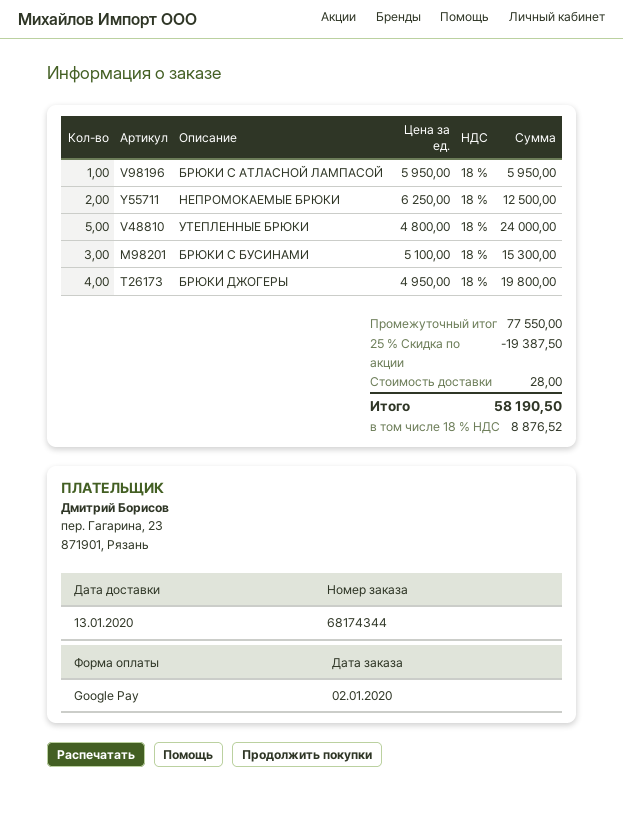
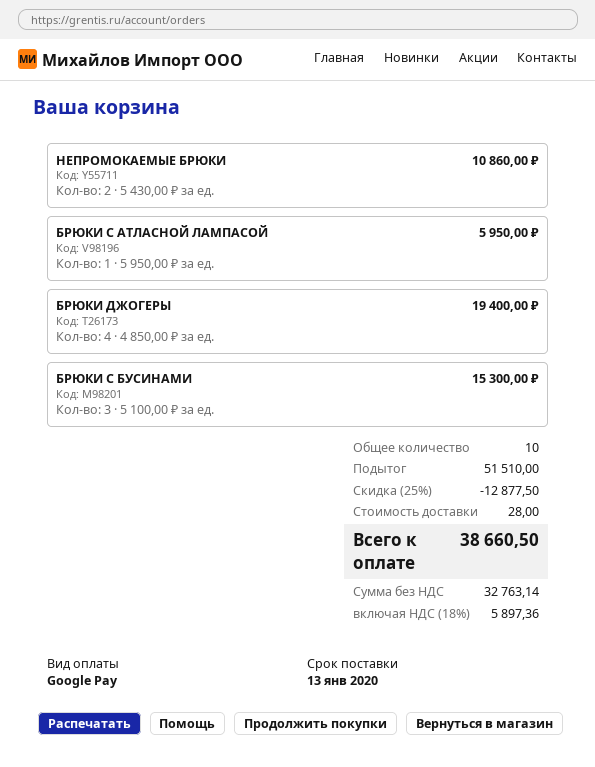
НЕПРОМОКАЕМЫЕ БРЮКИ: 2 x 6250.00 = 12500.00 -> 2 x 5430.00 = 10860.00
УТЕПЛЕННЫЕ БРЮКИ: 5 x 4800.00 = 24000.00 -> none
БРЮКИ ДЖОГЕРЫ: 4 x 4950.00 = 19800.00 -> 4 x 4850.00 = 19400.00
subtotal: 77550.00 -> 51510.00
discount: 25% = 19387.50 -> 25% = 12877.50
tax: 18% = 8876.52 -> 18% = 5897.36
total: 58190.50 -> 38660.50

